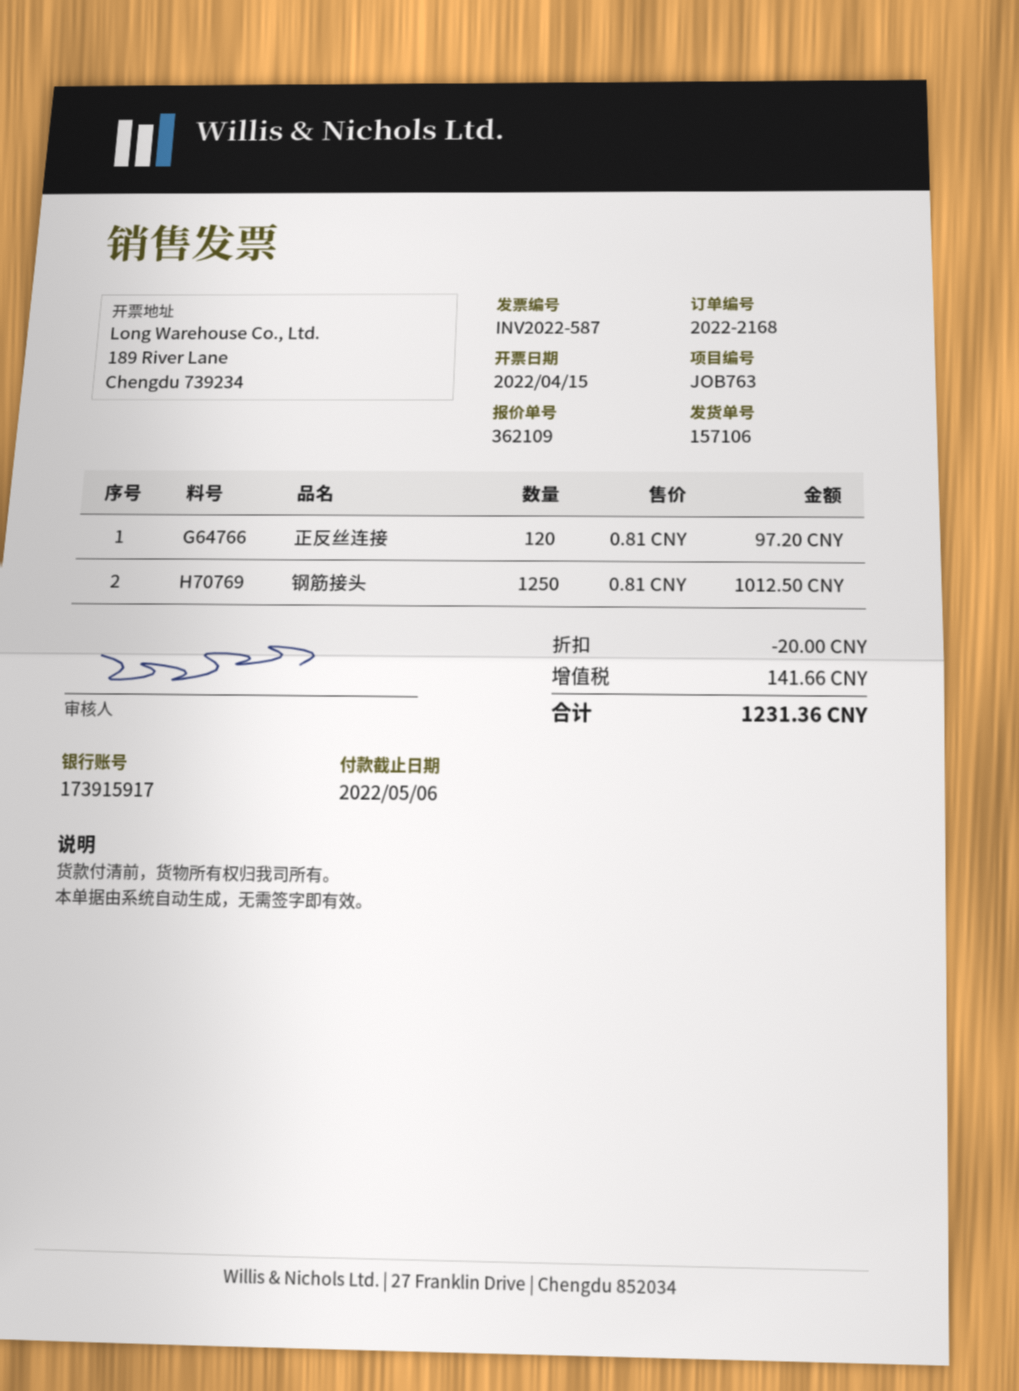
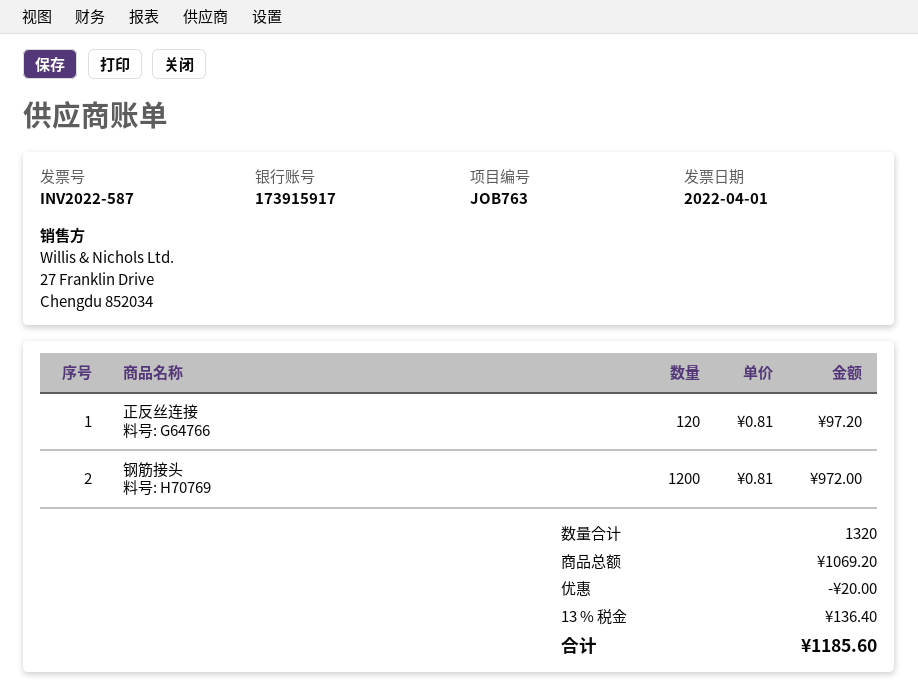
invoice date: 2022-04-15 -> 2022-04-01
钢筋接头: 1250 x 0.81 = 1012.50 -> 1200 x 0.81 = 972.00
tax: 141.66 -> 136.40
total: 1231.36 -> 1185.60

